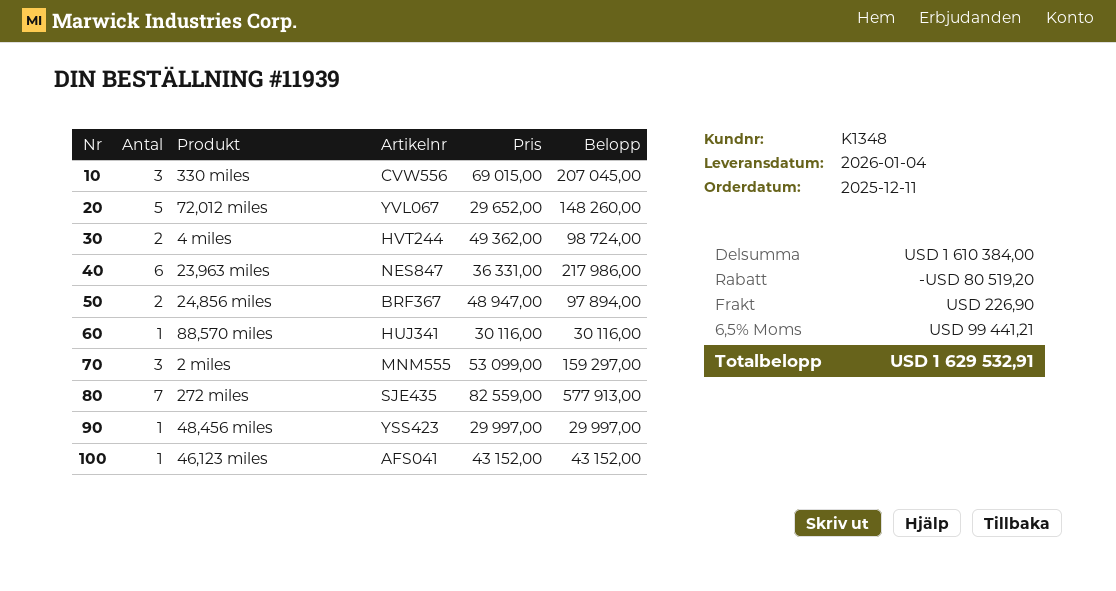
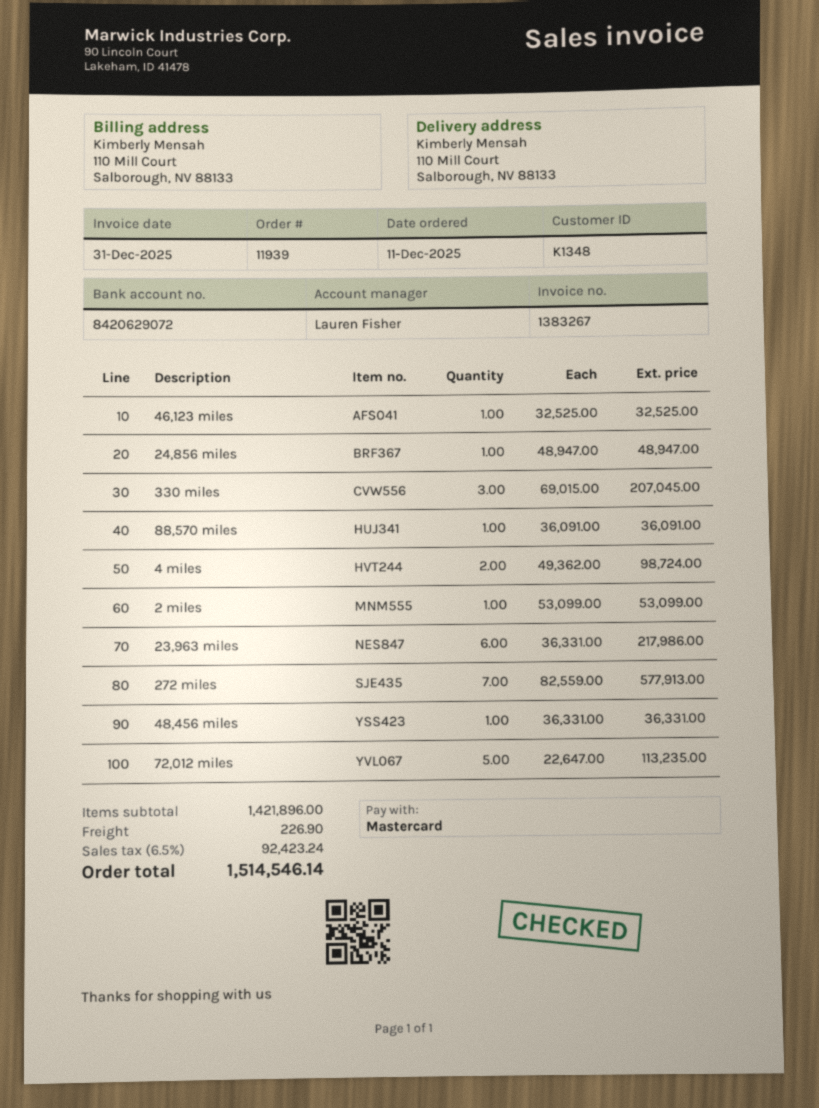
72,012 miles: 5 x 29652.00 = 148260.00 -> 5 x 22647.00 = 113235.00
24,856 miles: 2 x 48947.00 = 97894.00 -> 1 x 48947.00 = 48947.00
88,570 miles: 1 x 30116.00 = 30116.00 -> 1 x 36091.00 = 36091.00
2 miles: 3 x 53099.00 = 159297.00 -> 1 x 53099.00 = 53099.00
48,456 miles: 1 x 29997.00 = 29997.00 -> 1 x 36331.00 = 36331.00
46,123 miles: 1 x 43152.00 = 43152.00 -> 1 x 32525.00 = 32525.00
subtotal: 1610384.00 -> 1421896.00
discount: 80519.20 -> none
tax: 6.5% = 99441.21 -> 6.5% = 92423.24
total: 1629532.91 -> 1514546.14

